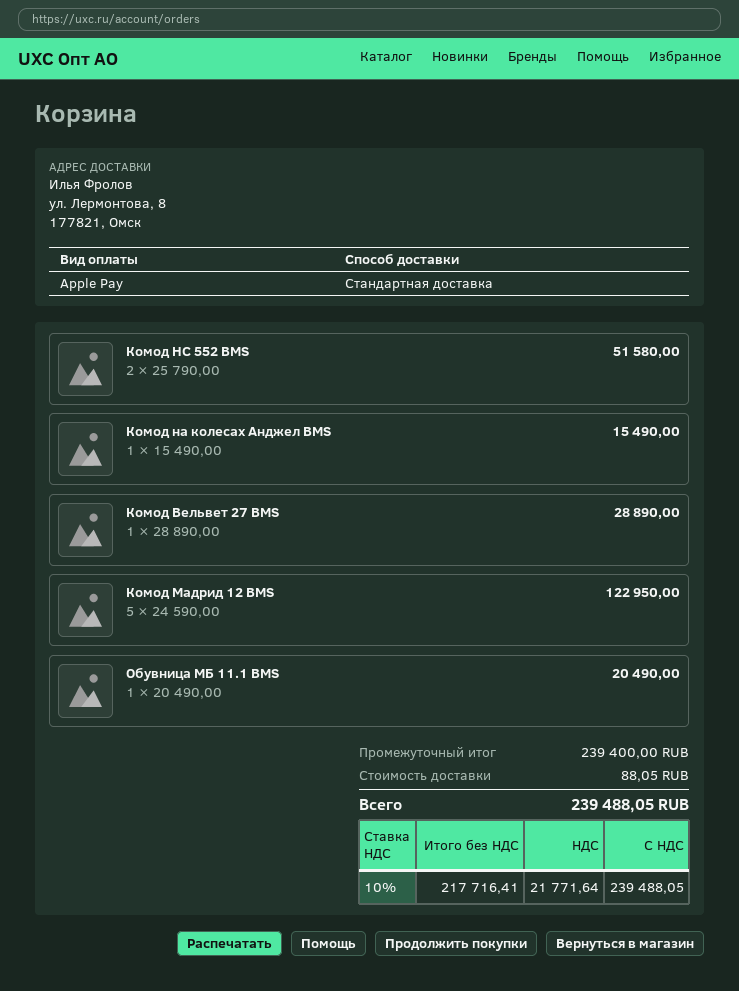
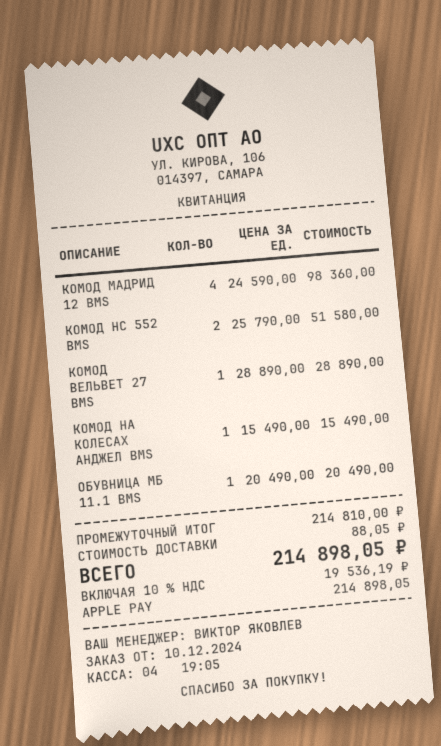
Комод Мадрид 12 BMS: 5 x 24590.00 = 122950.00 -> 4 x 24590.00 = 98360.00
subtotal: 239400.00 -> 214810.00
tax: 10% = 21771.64 -> 10% = 19536.19
total: 239488.05 -> 214898.05

